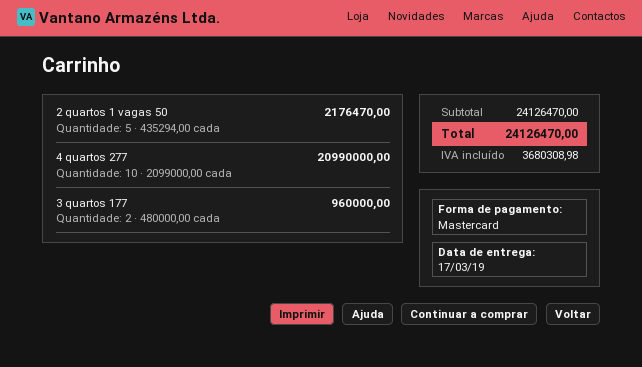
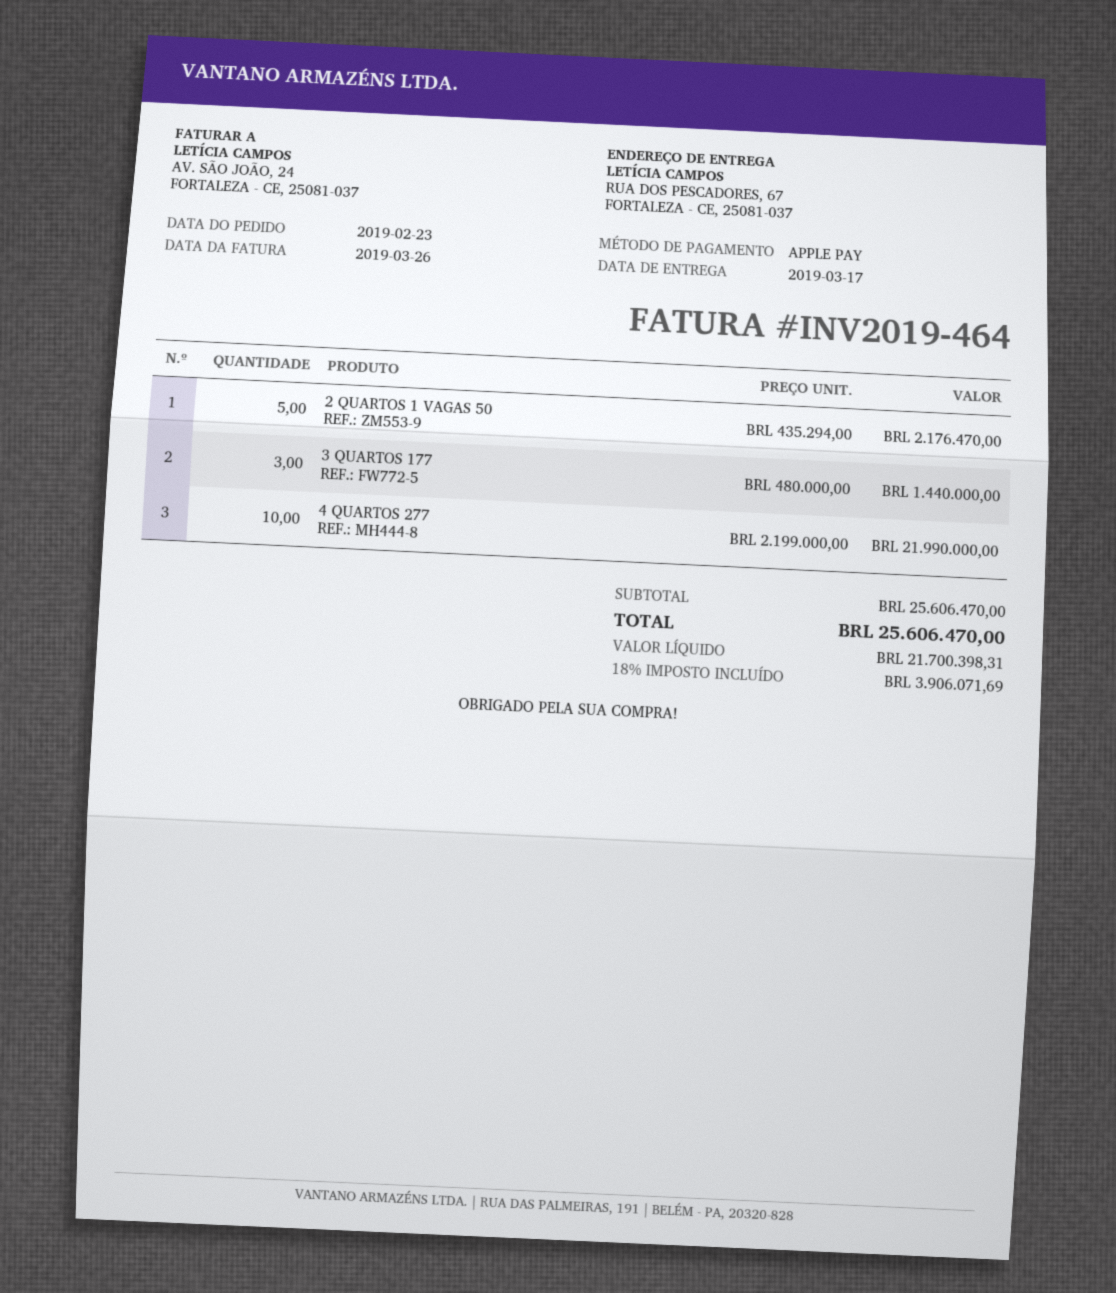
payment method: Mastercard -> Apple Pay
4 quartos 277: 10 x 2099000.00 = 20990000.00 -> 10 x 2199000.00 = 21990000.00
3 quartos 177: 2 x 480000.00 = 960000.00 -> 3 x 480000.00 = 1440000.00
subtotal: 24126470.00 -> 25606470.00
tax: 3680308.98 -> 3906071.69
total: 24126470.00 -> 25606470.00

